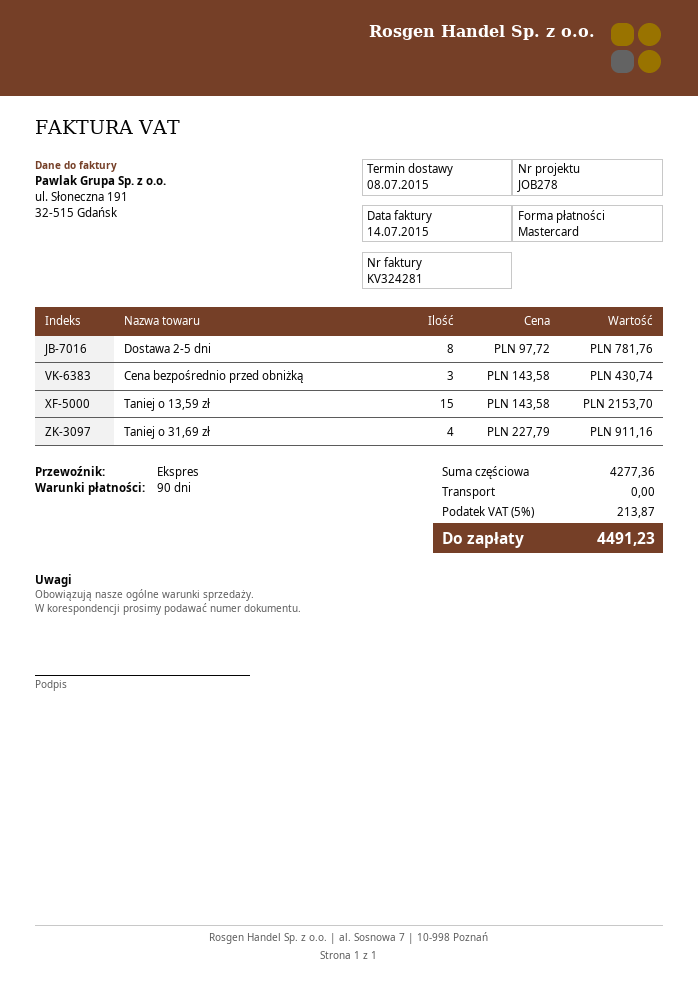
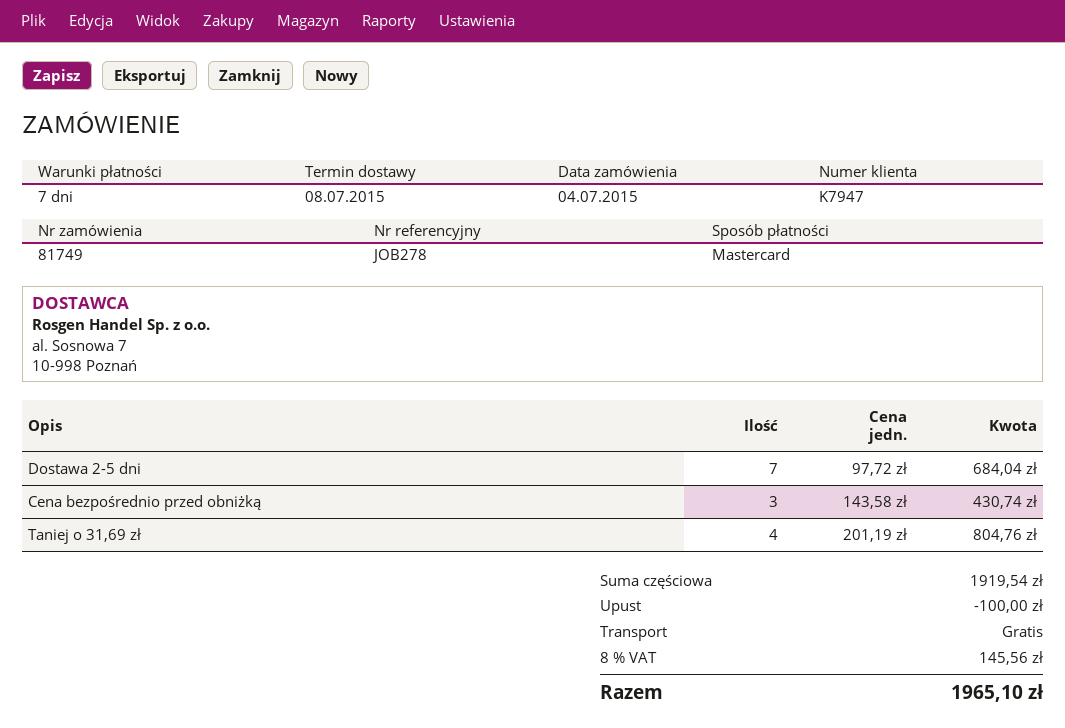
payment terms: 90 days -> 7 days
Dostawa 2-5 dni: 8 x 97.72 = 781.76 -> 7 x 97.72 = 684.04
Taniej o 13,59 zł: 15 x 143.58 = 2153.70 -> none
Taniej o 31,69 zł: 4 x 227.79 = 911.16 -> 4 x 201.19 = 804.76
subtotal: 4277.36 -> 1919.54
discount: none -> 100.00
tax: 5% = 213.87 -> 8% = 145.56
total: 4491.23 -> 1965.10

